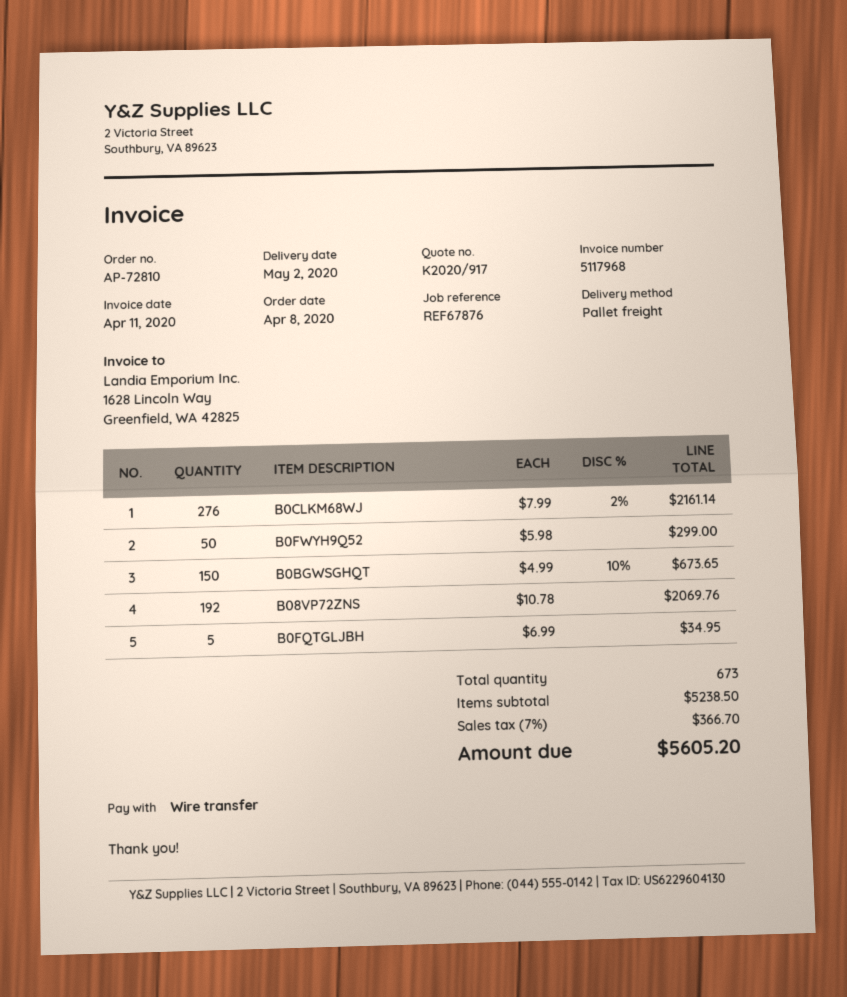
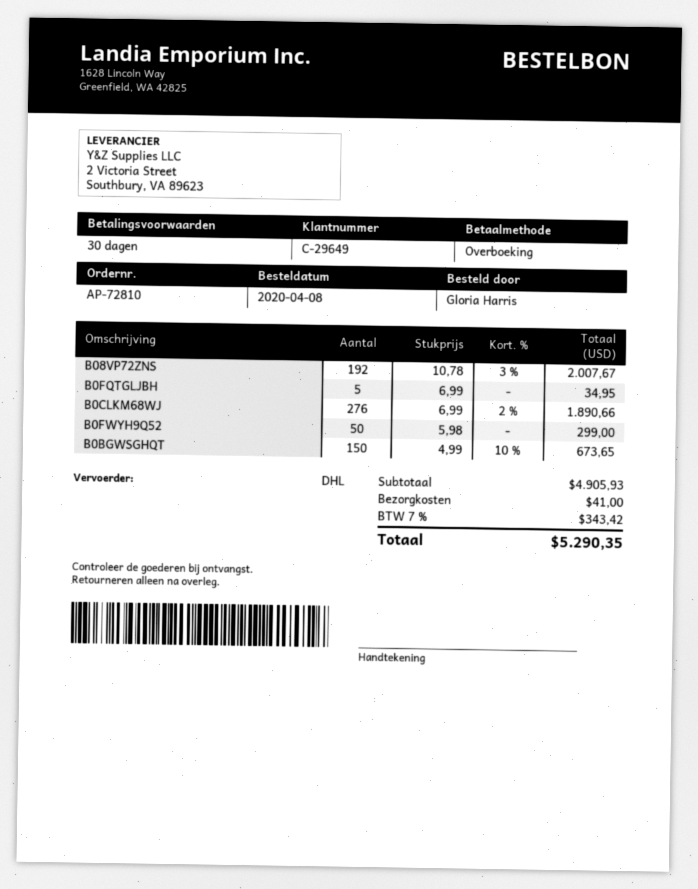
shipping method: pallet freight -> DHL
B0CLKM68WJ: 276 x 7.99 - 2% = 2161.14 -> 276 x 6.99 - 2% = 1890.66
B08VP72ZNS: 192 x 10.78 = 2069.76 -> 192 x 10.78 - 3% = 2007.67
subtotal: 5238.50 -> 4905.93
shipping: none -> 41.00
tax: 7% = 366.70 -> 7% = 343.42
total: 5605.20 -> 5290.35

